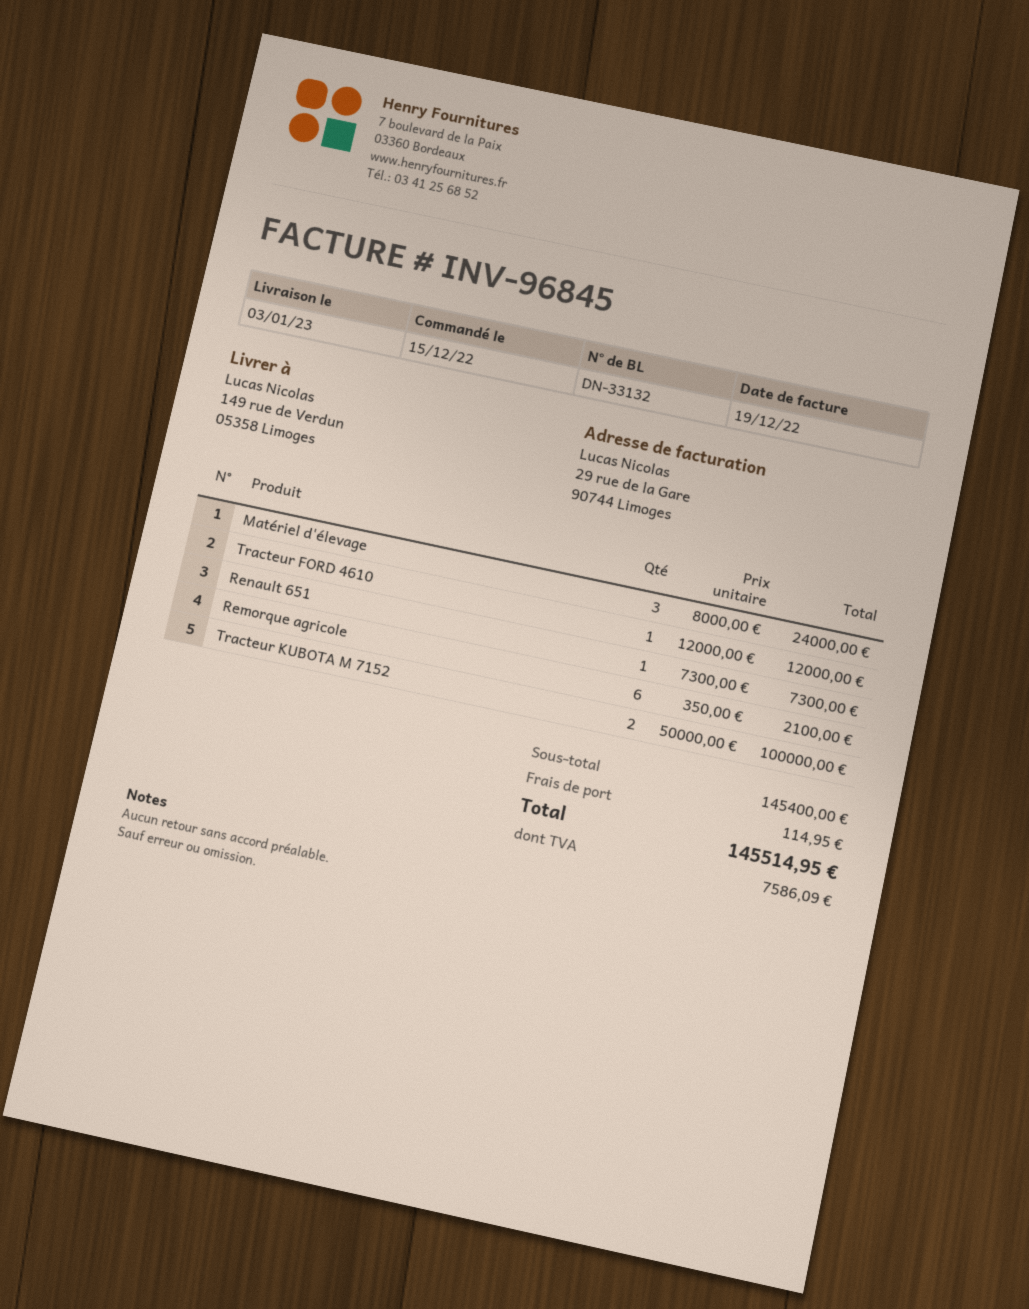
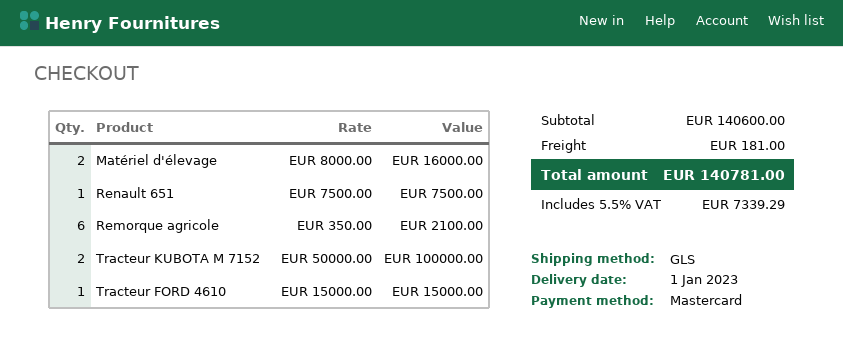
delivery date: 2023-01-03 -> 2023-01-01
Matériel d'élevage: 3 x 8000.00 = 24000.00 -> 2 x 8000.00 = 16000.00
Tracteur FORD 4610: 1 x 12000.00 = 12000.00 -> 1 x 15000.00 = 15000.00
Renault 651: 1 x 7300.00 = 7300.00 -> 1 x 7500.00 = 7500.00
subtotal: 145400.00 -> 140600.00
shipping: 114.95 -> 181.00
tax: 7586.09 -> 7339.29
total: 145514.95 -> 140781.00

